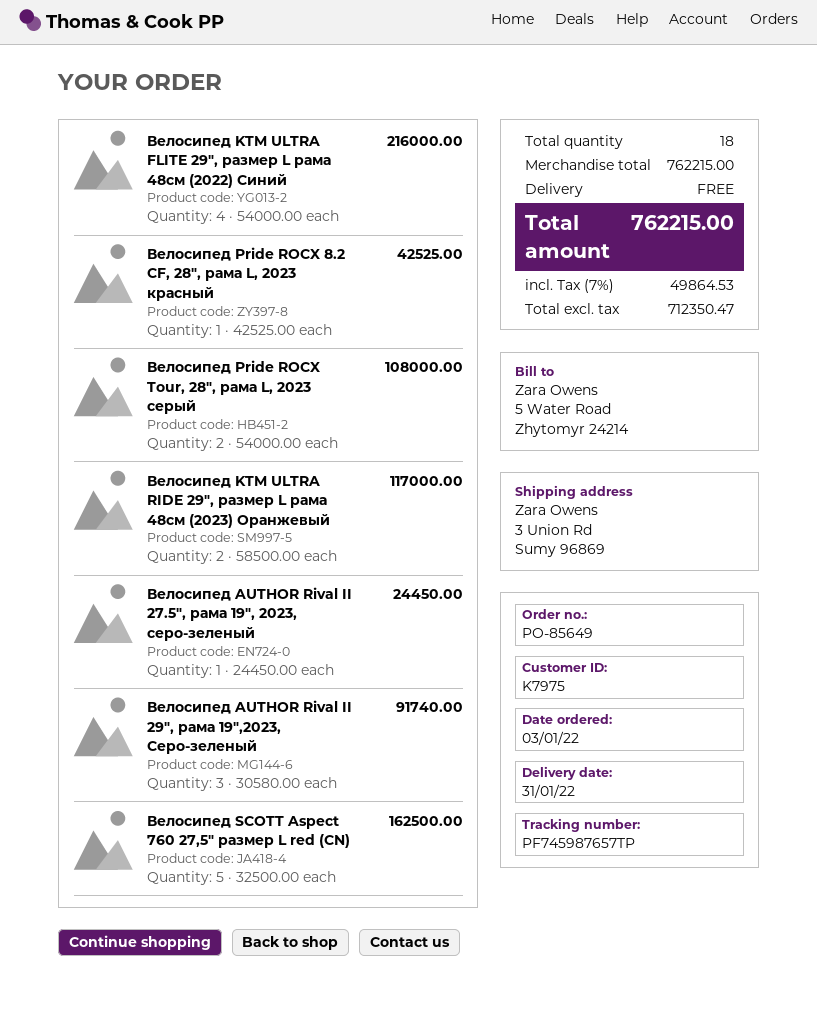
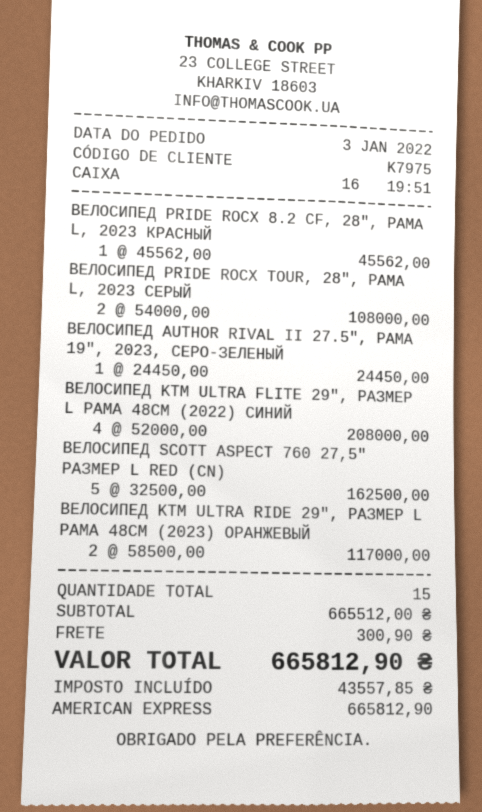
Велосипед KTM ULTRA FLITE 29", размер L рама 48см (2022) Синий: 4 x 54000.00 = 216000.00 -> 4 x 52000.00 = 208000.00
Велосипед Pride ROCX 8.2 CF, 28", рама L, 2023 красный: 1 x 42525.00 = 42525.00 -> 1 x 45562.00 = 45562.00
Велосипед AUTHOR Rival II 29", рама 19",2023, Серо-зеленый: 3 x 30580.00 = 91740.00 -> none
total quantity: 18 -> 15
subtotal: 762215.00 -> 665512.00
shipping: 0.00 -> 300.90
tax: 49864.53 -> 43557.85
total: 762215.00 -> 665812.90

